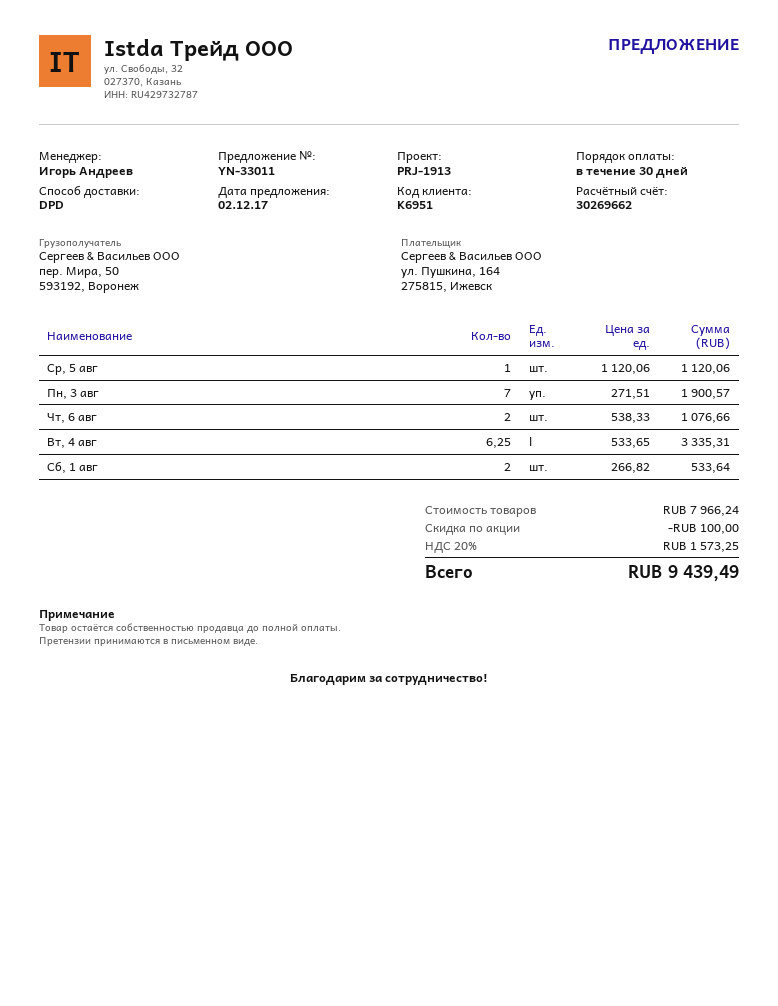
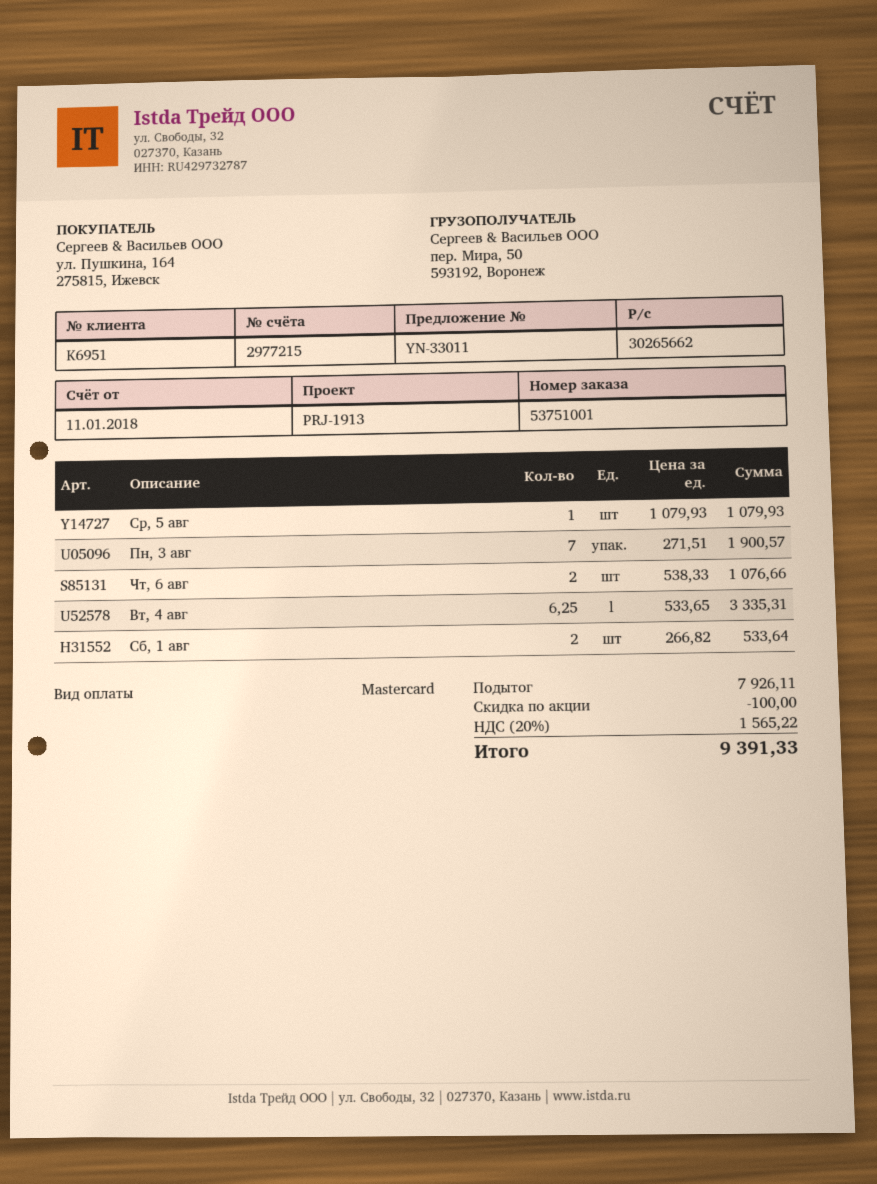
bank account: 30269662 -> 30265662
Ср, 5 авг: 1 x 1120.06 = 1120.06 -> 1 x 1079.93 = 1079.93
subtotal: 7966.24 -> 7926.11
tax: 20% = 1573.25 -> 20% = 1565.22
total: 9439.49 -> 9391.33

